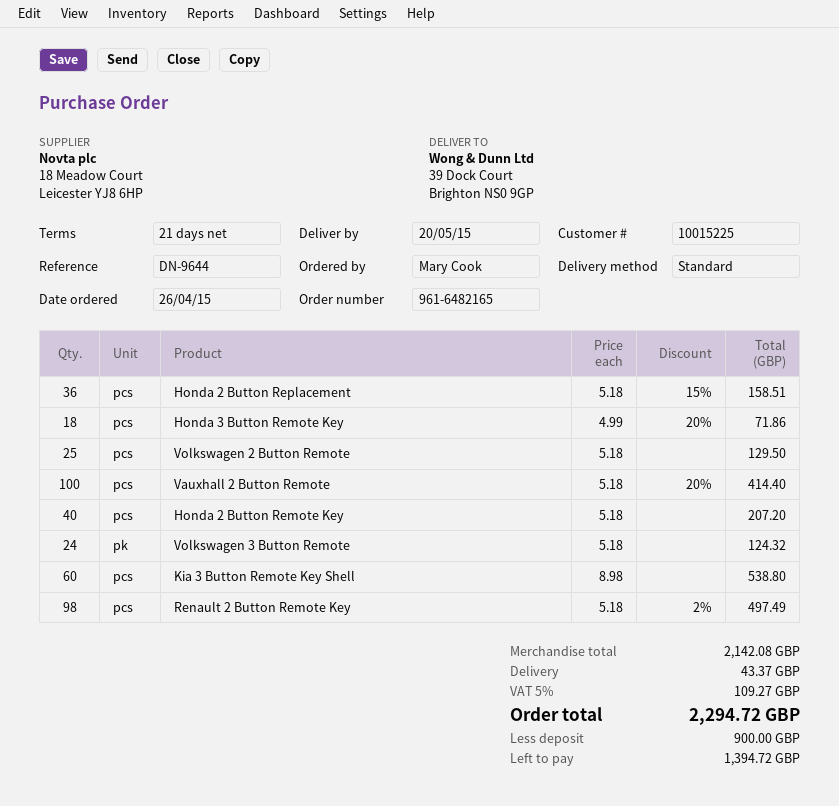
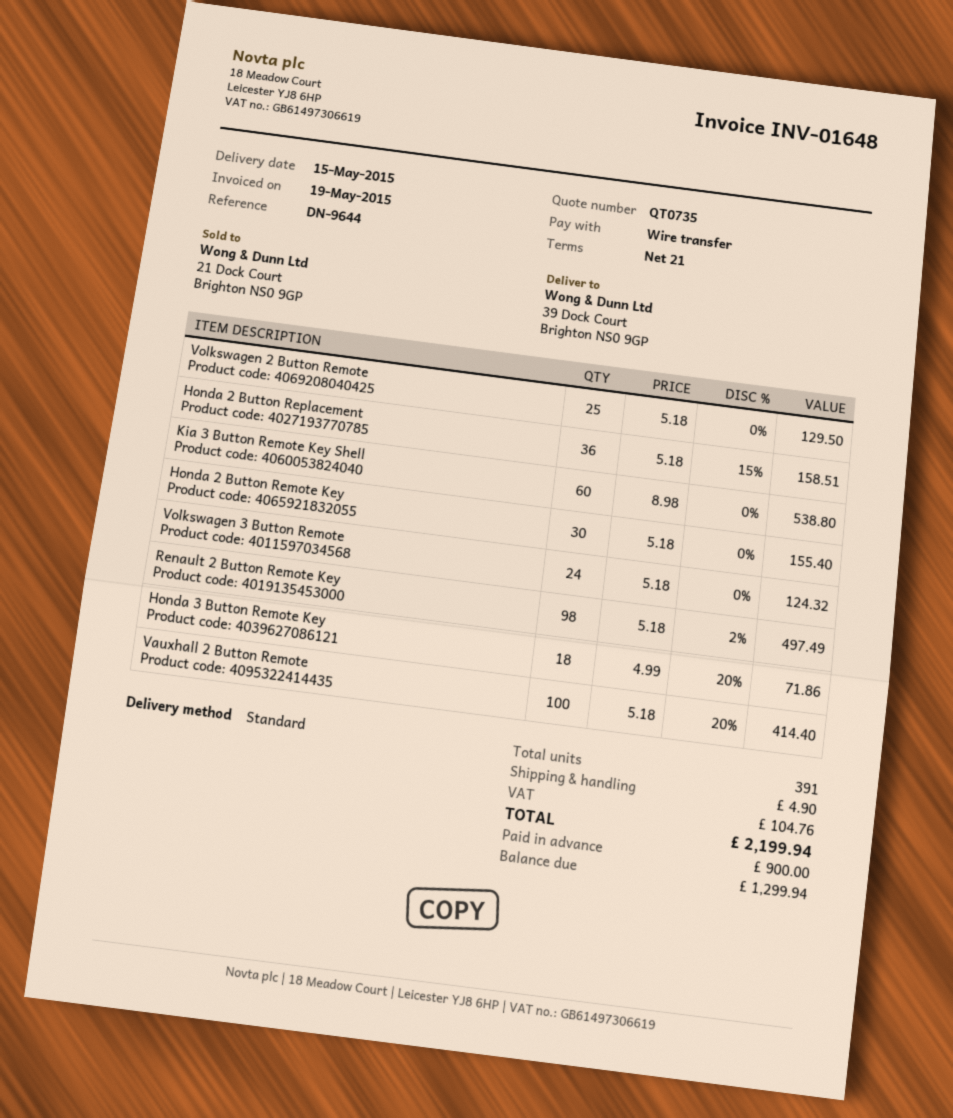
delivery date: 2015-05-20 -> 2015-05-15
Honda 2 Button Remote Key: 40 x 5.18 = 207.20 -> 30 x 5.18 = 155.40
shipping: 43.37 -> 4.90
tax: 109.27 -> 104.76
total: 2294.72 -> 2199.94
balance: 1394.72 -> 1299.94

